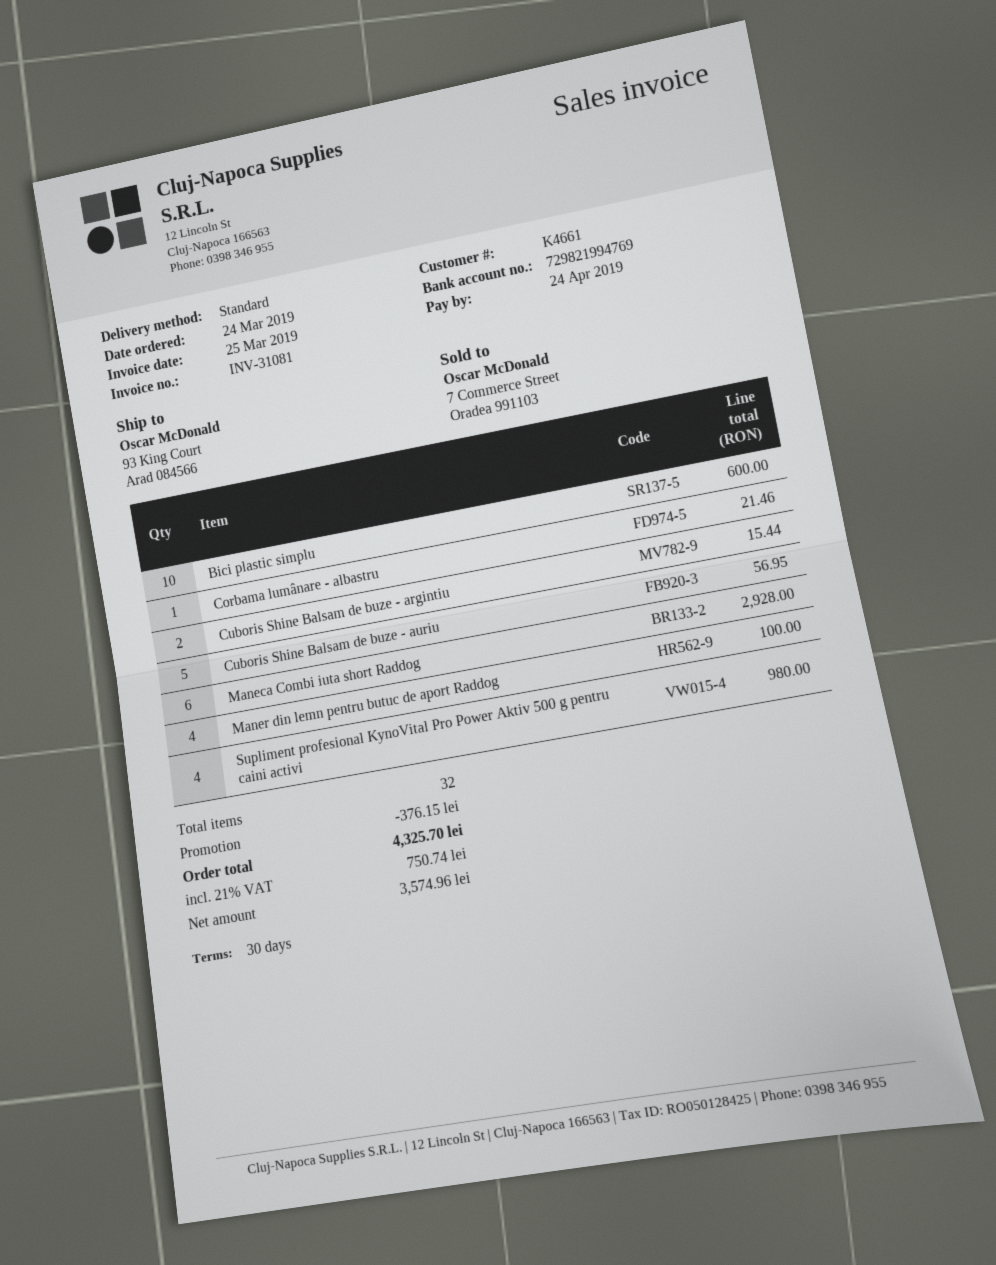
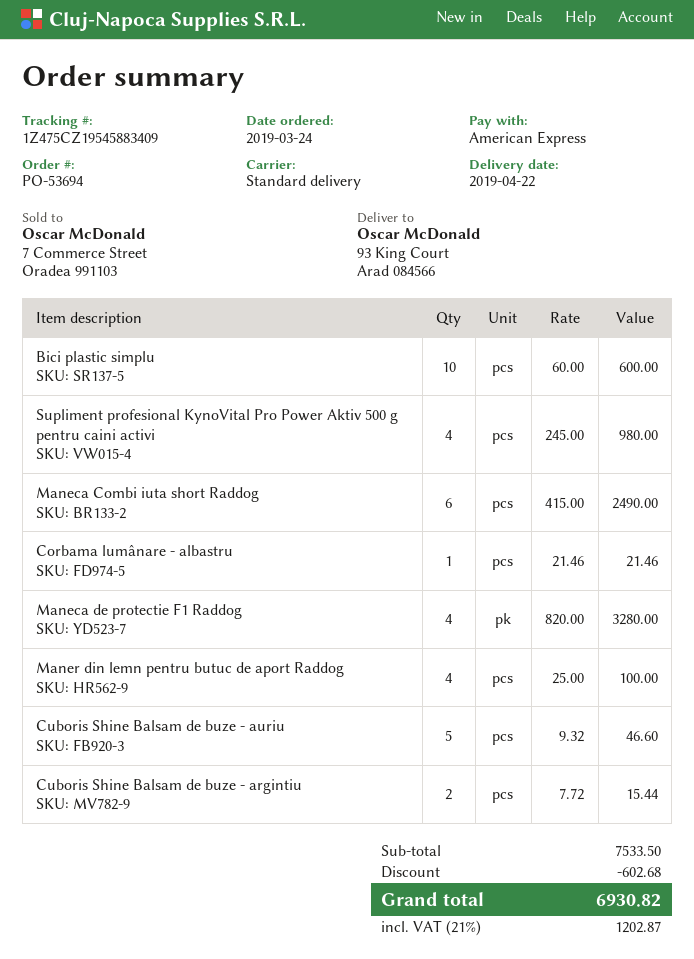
Cuboris Shine Balsam de buze - auriu: 5 for 56.95 -> 5 for 46.60
Maneca Combi iuta short Raddog: 6 for 2928.00 -> 6 for 2490.00
Maneca de protectie F1 Raddog: none -> 4 for 3280.00
discount: 376.15 -> 602.68
tax: 21% = 750.74 -> 21% = 1202.87
total: 4325.70 -> 6930.82

